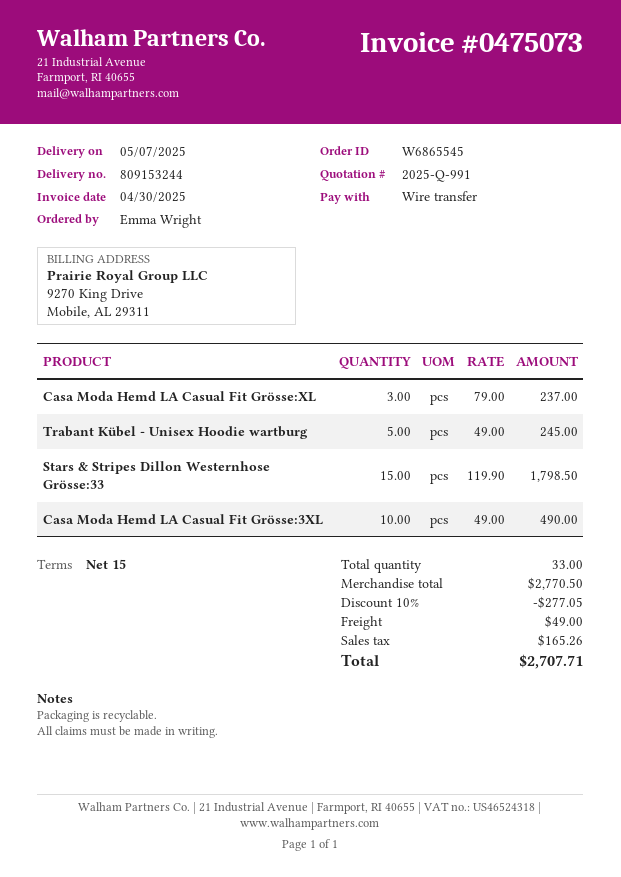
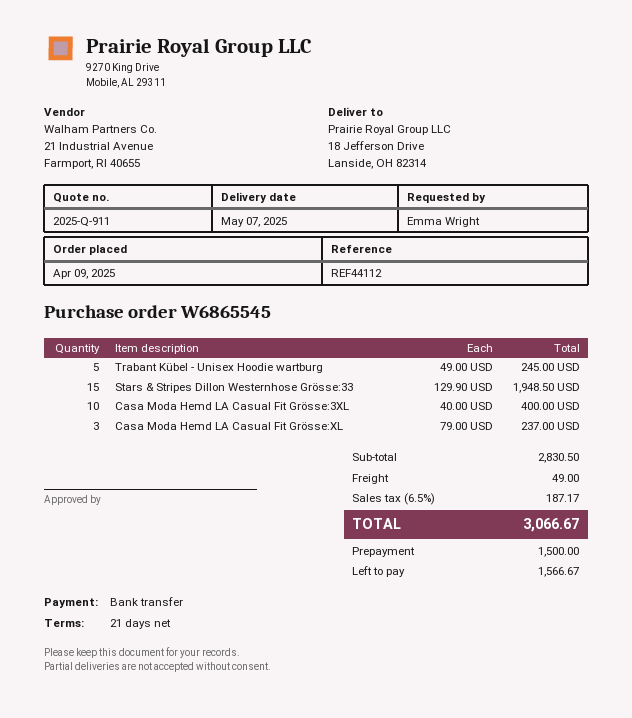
quote number: 2025-Q-991 -> 2025-Q-911
payment terms: 15 days -> 21 days
Stars & Stripes Dillon Westernhose Grösse:33: 15 x 119.90 = 1798.50 -> 15 x 129.90 = 1948.50
Casa Moda Hemd LA Casual Fit Grösse:3XL: 10 x 49.00 = 490.00 -> 10 x 40.00 = 400.00
subtotal: 2770.50 -> 2830.50
discount: 10% = 277.05 -> none
tax: 165.26 -> 187.17
total: 2707.71 -> 3066.67

